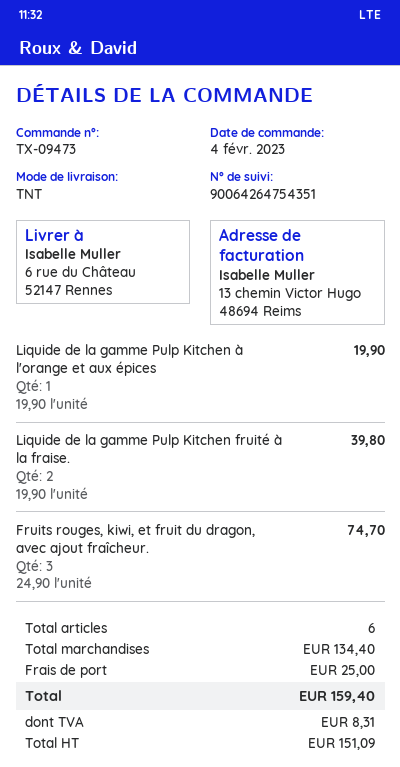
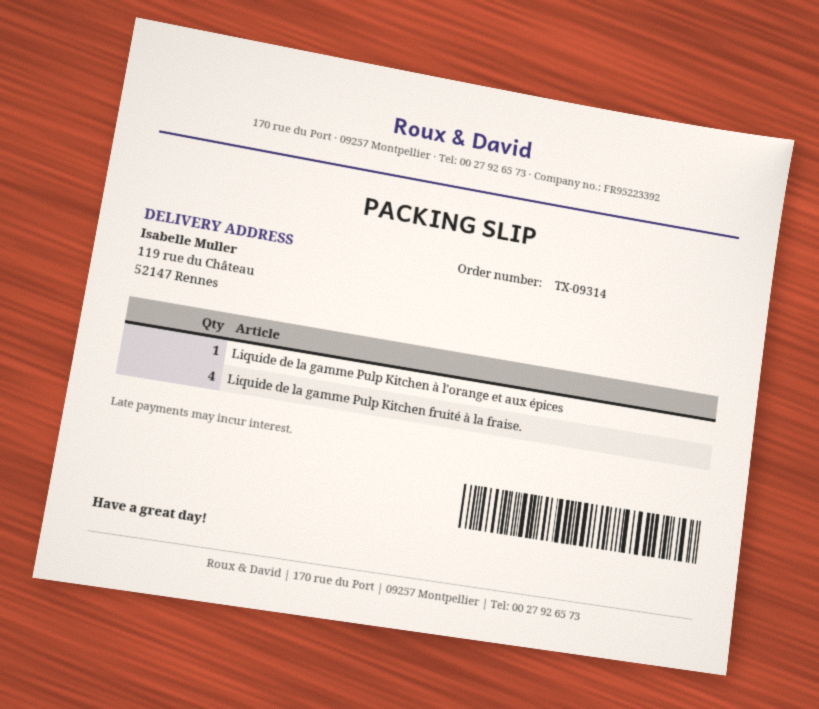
order number: TX-09473 -> TX-09314
ship to: 6 rue du Château, 52147 Rennes -> 119 rue du Château, 52147 Rennes
Liquide de la gamme Pulp Kitchen fruité à la fraise.: 2 -> 4
Fruits rouges, kiwi, et fruit du dragon, avec ajout fraîcheur.: 3 -> none

